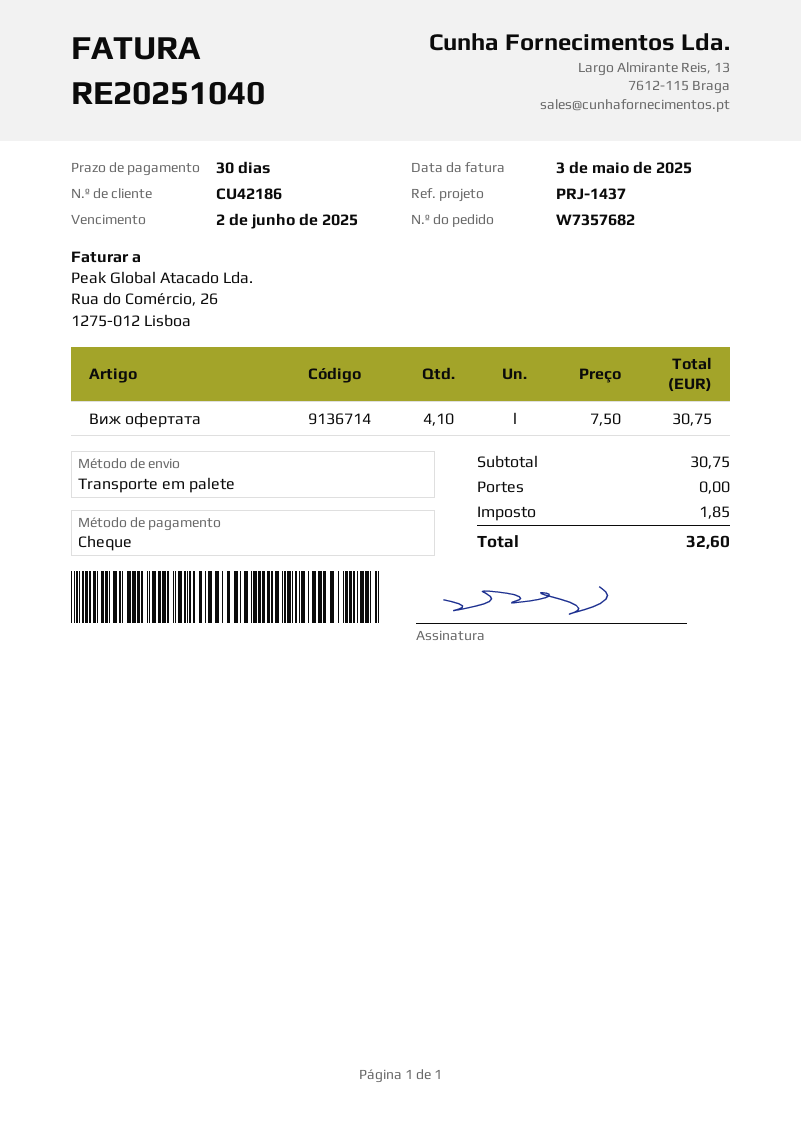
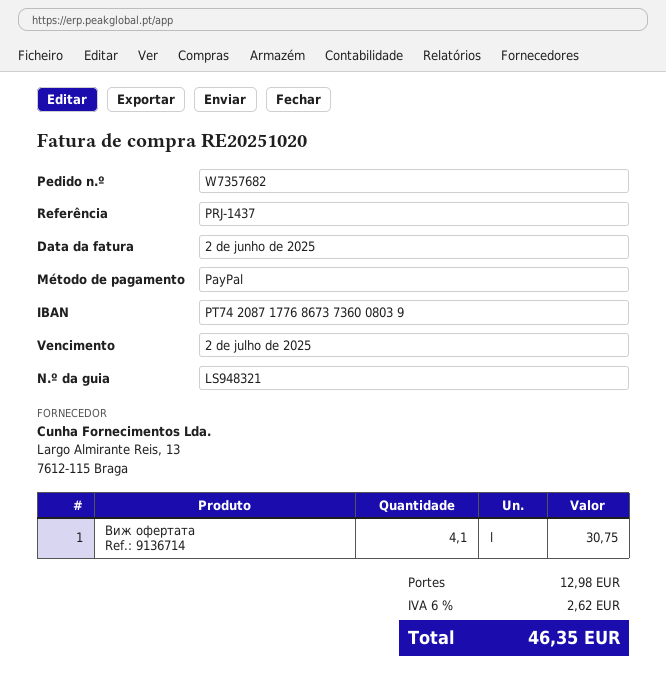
invoice number: RE20251040 -> RE20251020
invoice date: 2025-05-03 -> 2025-06-02
due date: 2025-06-02 -> 2025-07-02
payment method: cheque -> PayPal
shipping: 0.00 -> 12.98
tax: 1.85 -> 2.62
total: 32.60 -> 46.35

